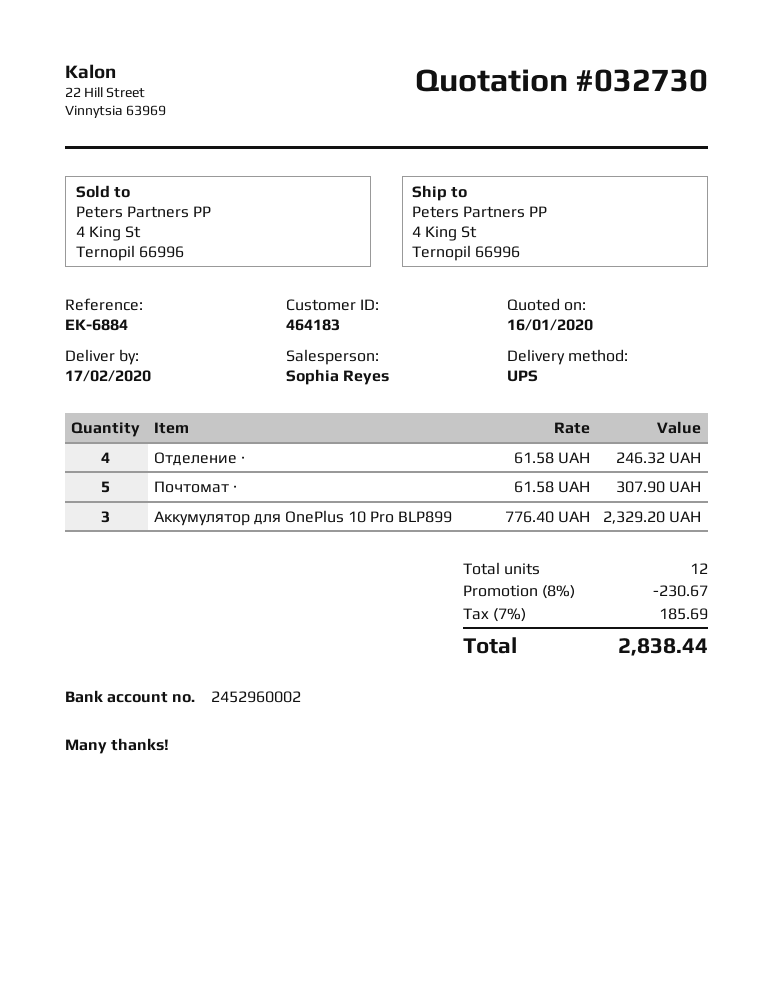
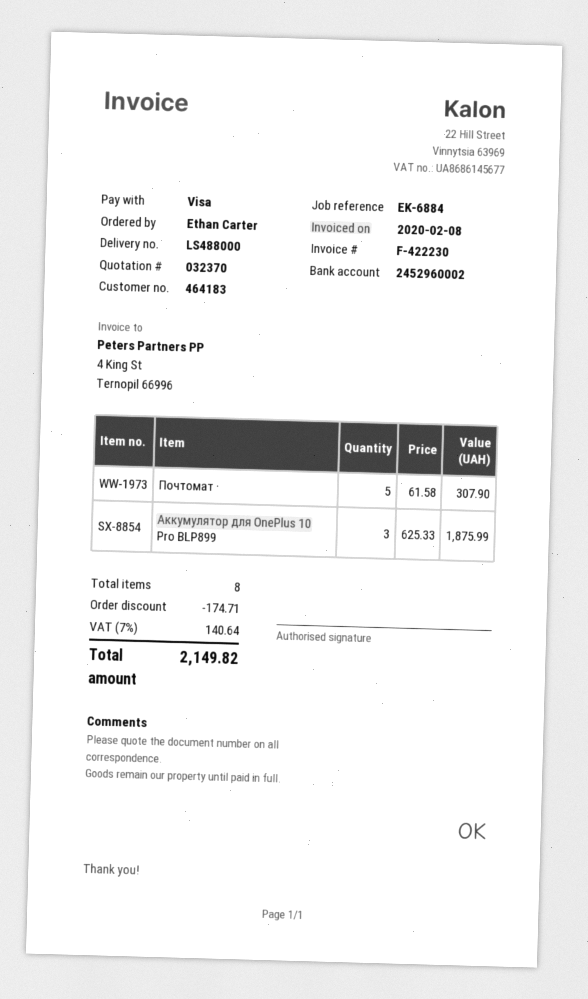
quote number: 032730 -> 032370
Отделение ·: 4 x 61.58 = 246.32 -> none
Аккумулятор для OnePlus 10 Pro BLP899: 3 x 776.40 = 2329.20 -> 3 x 625.33 = 1875.99
total quantity: 12 -> 8
discount: 230.67 -> 174.71
tax: 7% = 185.69 -> 7% = 140.64
total: 2838.44 -> 2149.82

